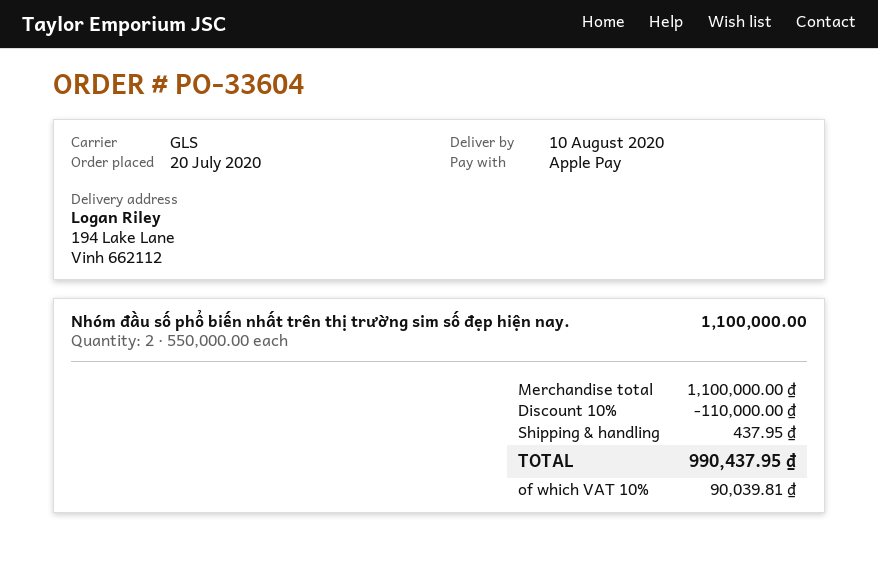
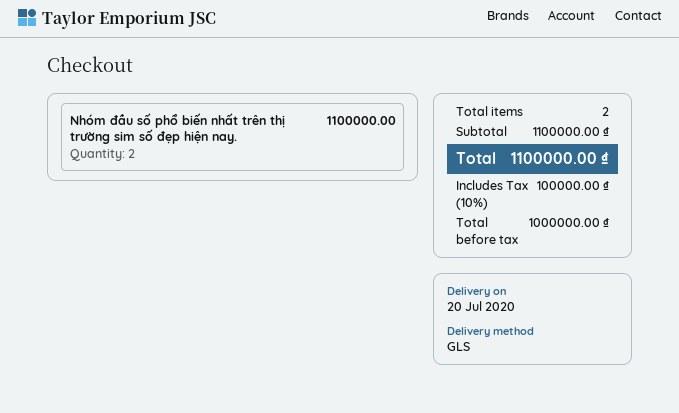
delivery date: 2020-08-10 -> 2020-07-20
discount: 10% = 110000.00 -> none
shipping: 437.95 -> none
tax: 10% = 90039.81 -> 10% = 100000.00
total: 990437.95 -> 1100000.00

